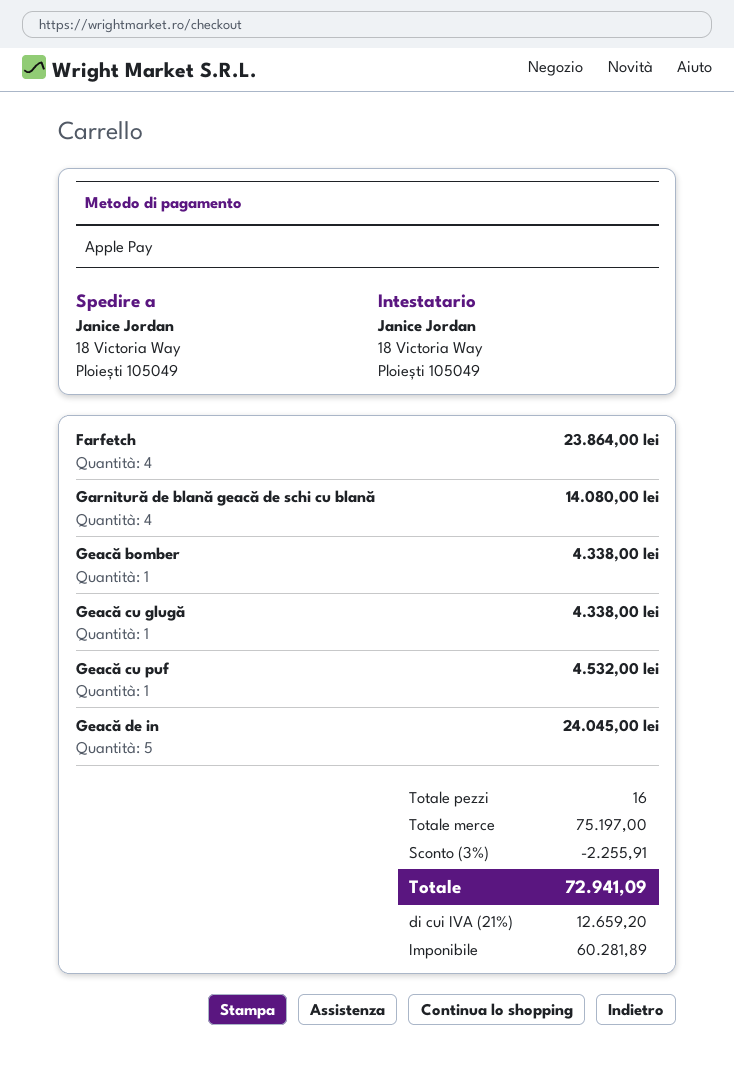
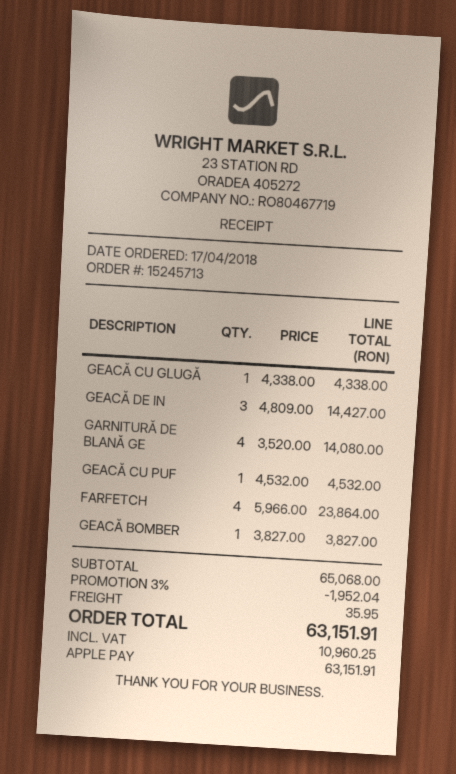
Geacă bomber: 1 for 4338.00 -> 1 for 3827.00
Geacă de in: 5 for 24045.00 -> 3 for 14427.00
subtotal: 75197.00 -> 65068.00
discount: 3% = 2255.91 -> 3% = 1952.04
shipping: none -> 35.95
tax: 12659.20 -> 10960.25
total: 72941.09 -> 63151.91

